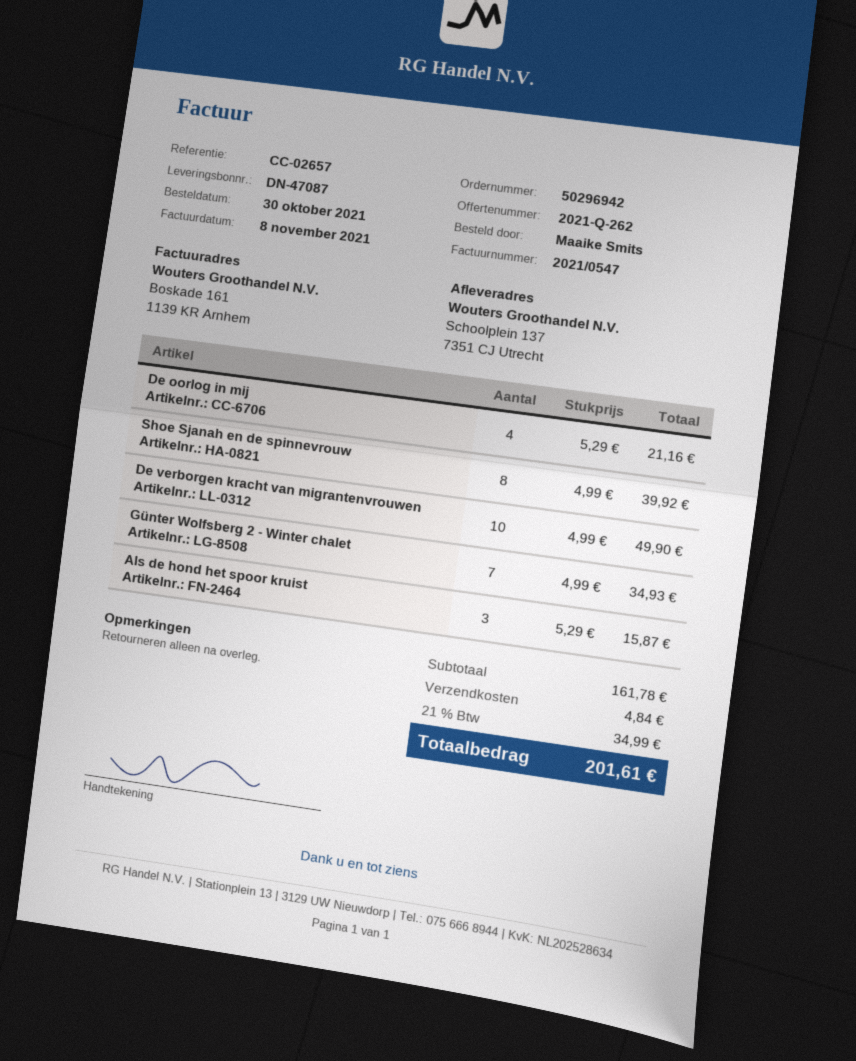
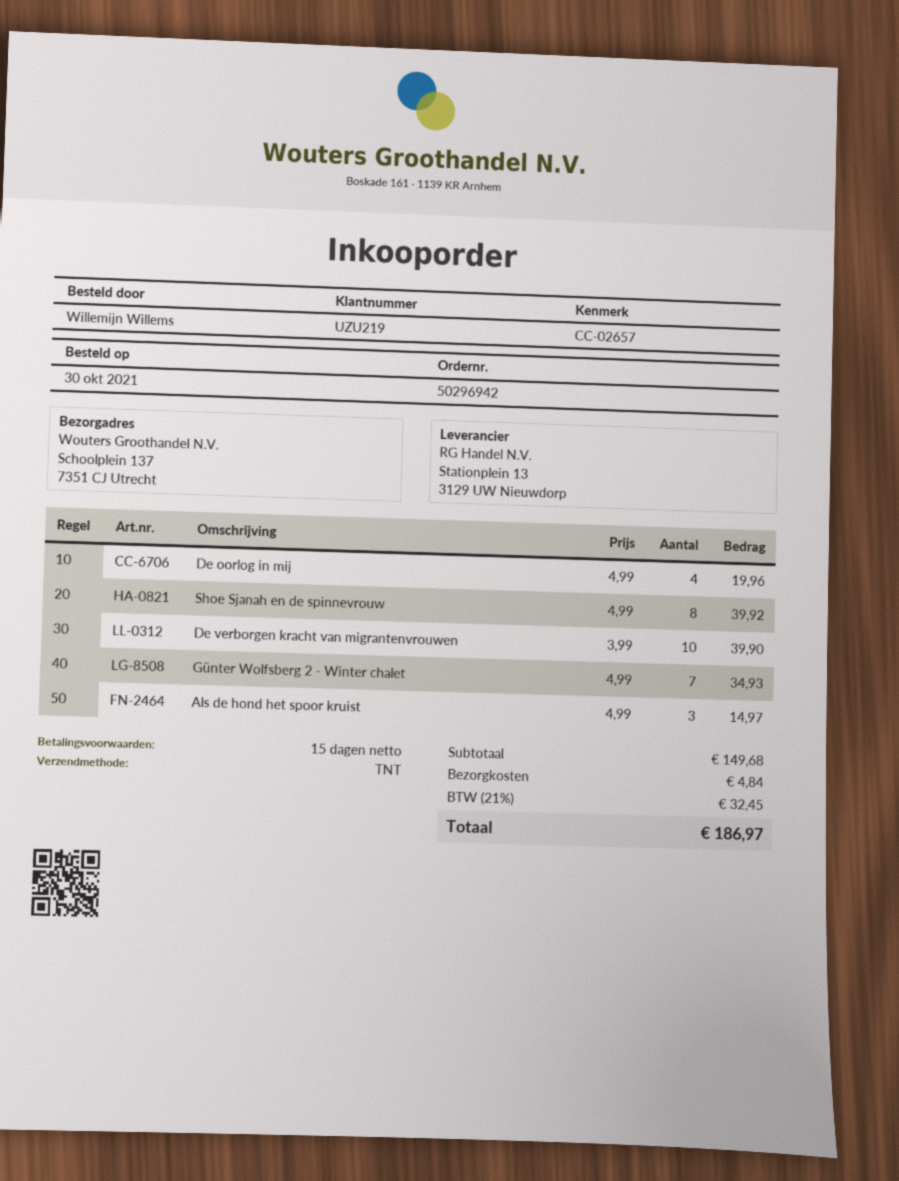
ordered by: Maaike Smits -> Willemijn Willems
De oorlog in mij: 4 x 5.29 = 21.16 -> 4 x 4.99 = 19.96
De verborgen kracht van migrantenvrouwen: 10 x 4.99 = 49.90 -> 10 x 3.99 = 39.90
Als de hond het spoor kruist: 3 x 5.29 = 15.87 -> 3 x 4.99 = 14.97
subtotal: 161.78 -> 149.68
tax: 21% = 34.99 -> 21% = 32.45
total: 201.61 -> 186.97

